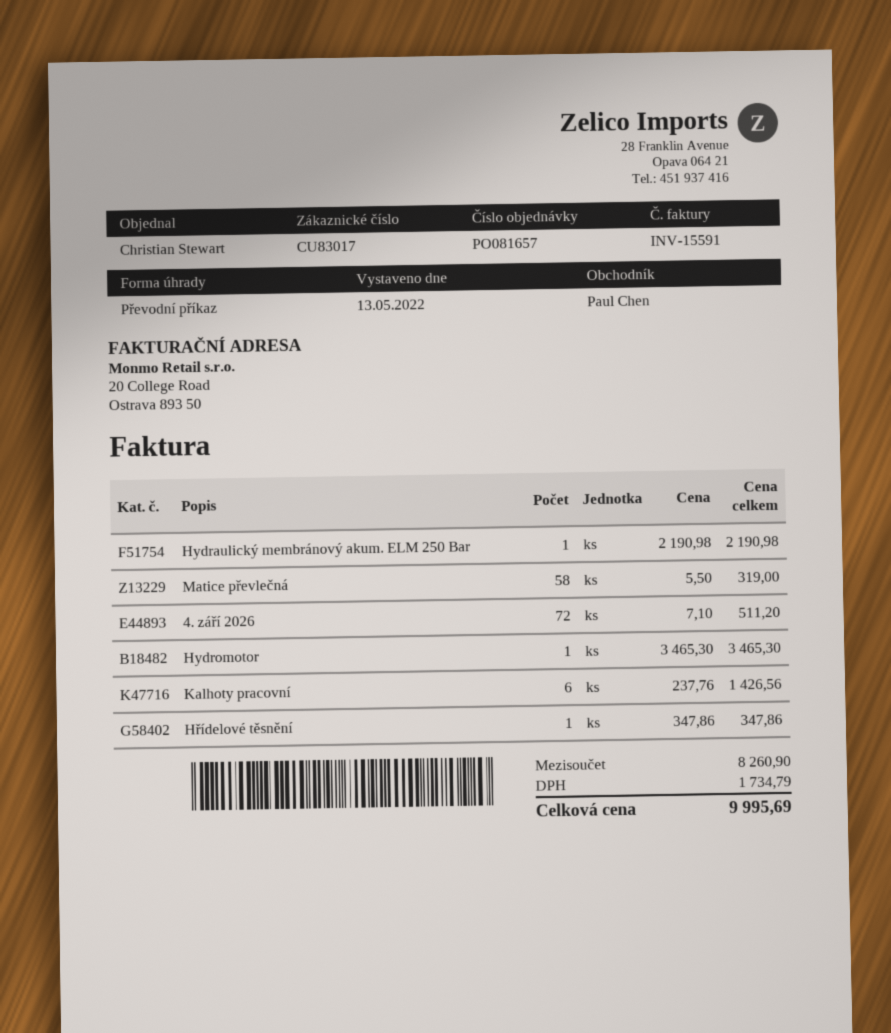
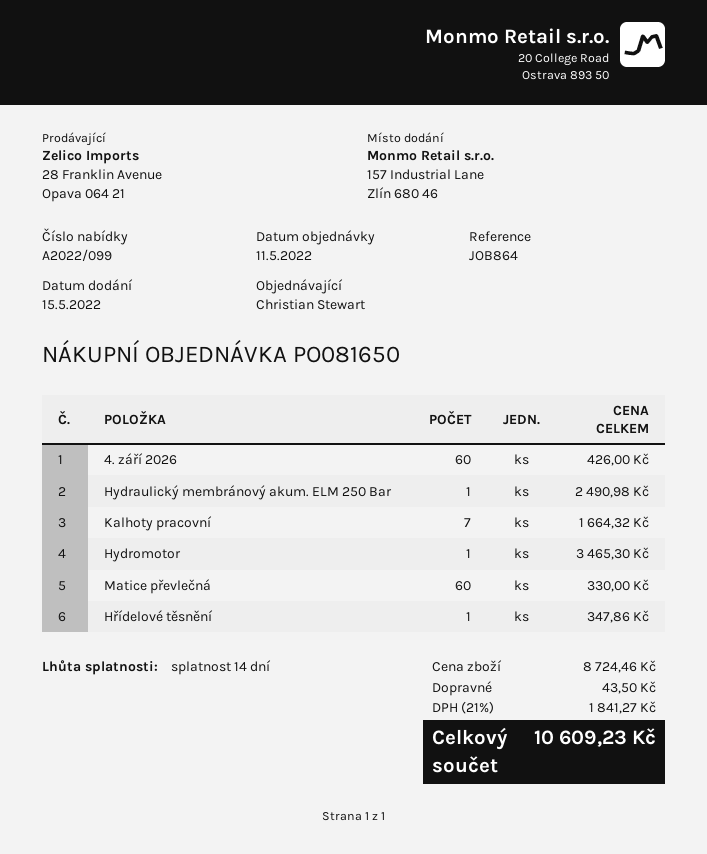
order number: PO081657 -> PO081650
Hydraulický membránový akum. ELM 250 Bar: 1 for 2190.98 -> 1 for 2490.98
Matice převlečná: 58 for 319.00 -> 60 for 330.00
4. září 2026: 72 for 511.20 -> 60 for 426.00
Kalhoty pracovní: 6 for 1426.56 -> 7 for 1664.32
subtotal: 8260.90 -> 8724.46
shipping: none -> 43.50
tax: 1734.79 -> 1841.27
total: 9995.69 -> 10609.23

